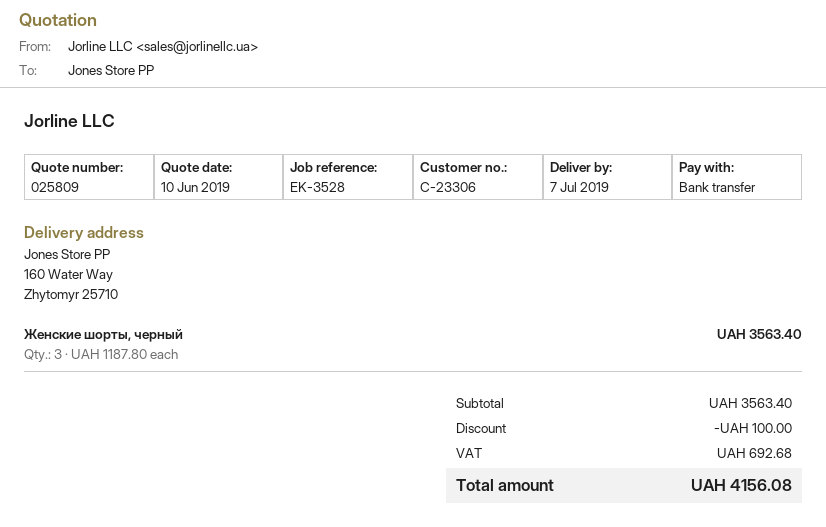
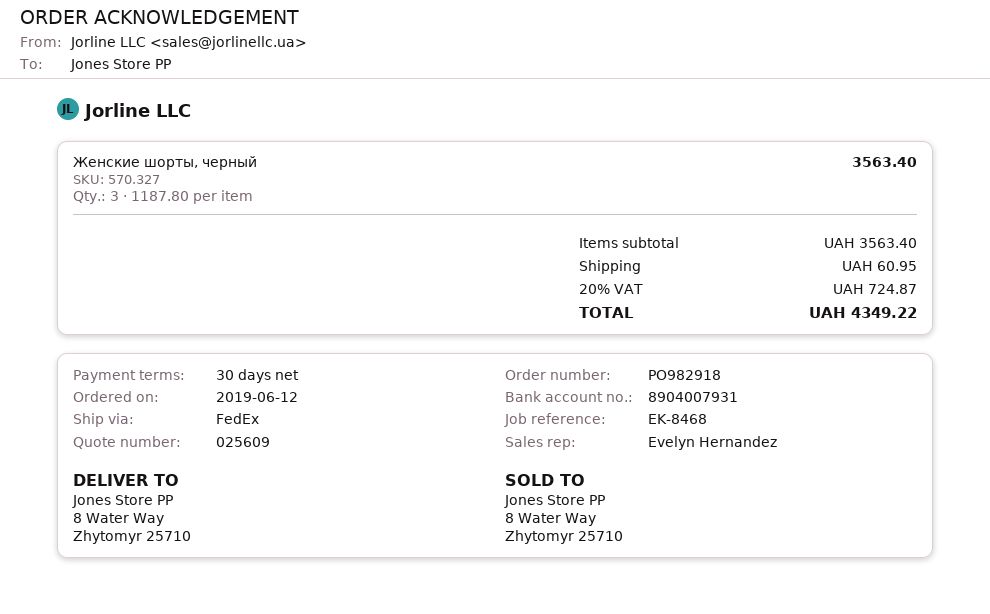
quote number: 025809 -> 025609
reference: EK-3528 -> EK-8468
ship to: 160 Water Way, Zhytomyr 25710 -> 8 Water Way, Zhytomyr 25710
discount: 100.00 -> none
shipping: none -> 60.95
tax: 692.68 -> 724.87
total: 4156.08 -> 4349.22

